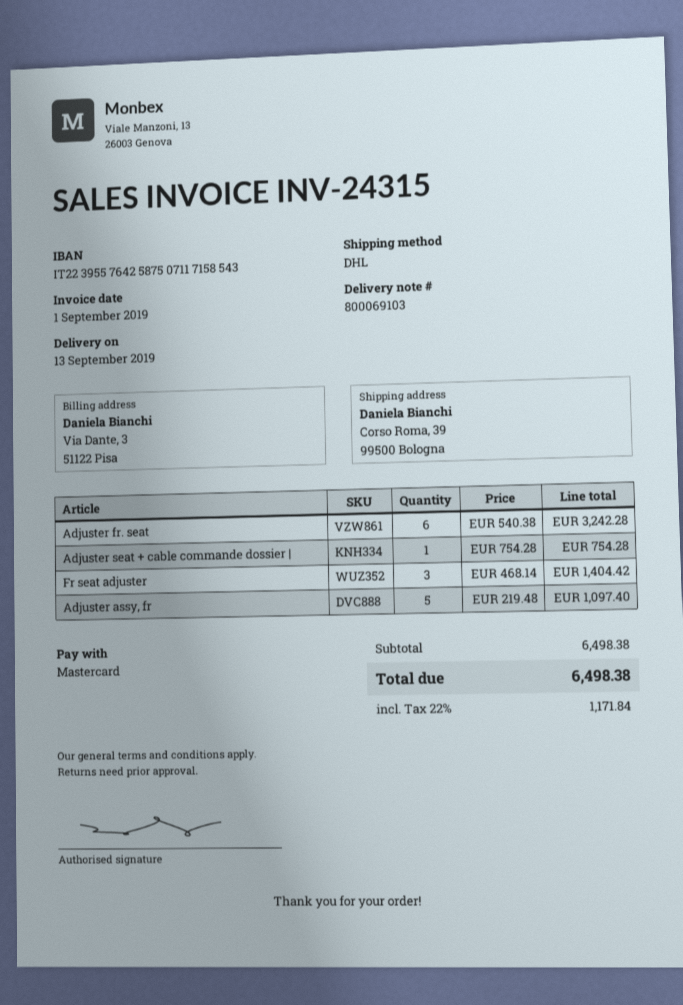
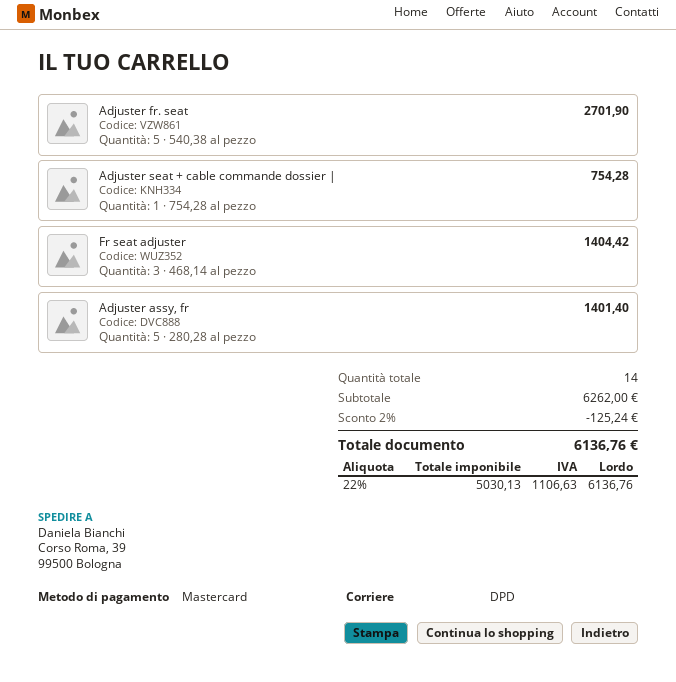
shipping method: DHL -> DPD
Adjuster fr. seat: 6 x 540.38 = 3242.28 -> 5 x 540.38 = 2701.90
Adjuster assy, fr: 5 x 219.48 = 1097.40 -> 5 x 280.28 = 1401.40
subtotal: 6498.38 -> 6262.00
discount: none -> 2% = 125.24
tax: 22% = 1171.84 -> 22% = 1106.63
total: 6498.38 -> 6136.76

